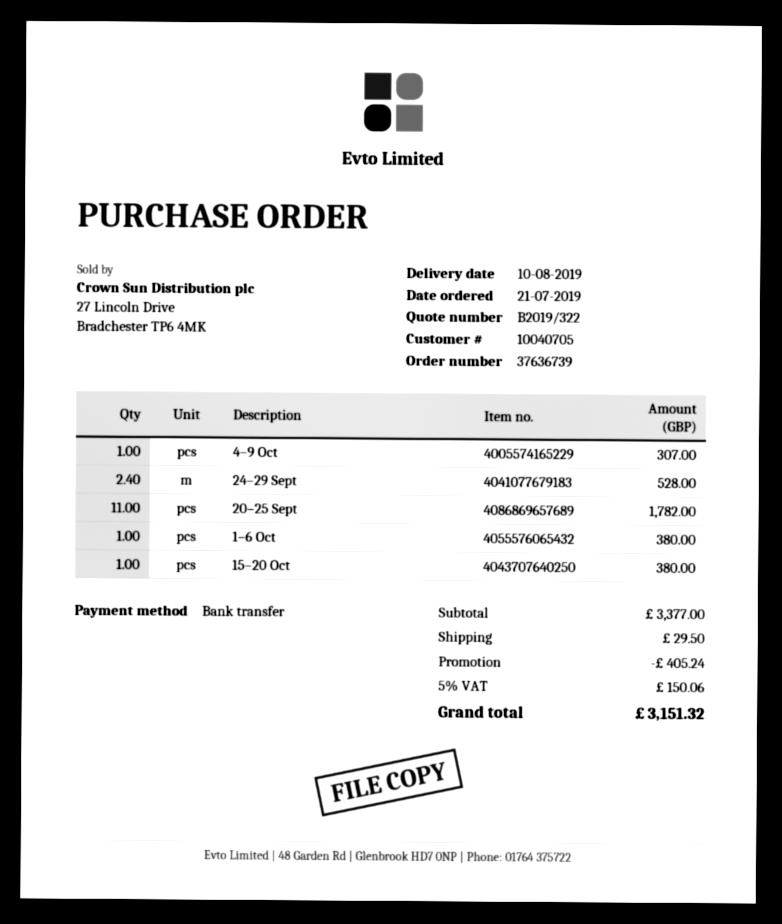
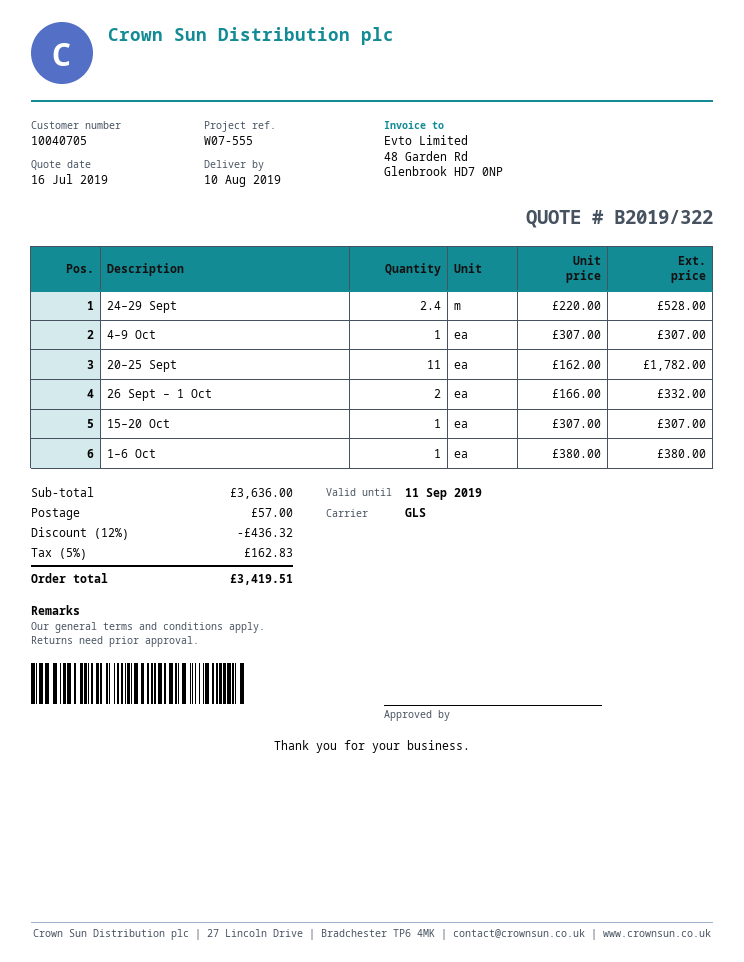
15–20 Oct: 1 for 380.00 -> 1 for 307.00
26 Sept – 1 Oct: none -> 2 for 332.00
subtotal: 3377.00 -> 3636.00
discount: 405.24 -> 436.32
shipping: 29.50 -> 57.00
tax: 5% = 150.06 -> 5% = 162.83
total: 3151.32 -> 3419.51

